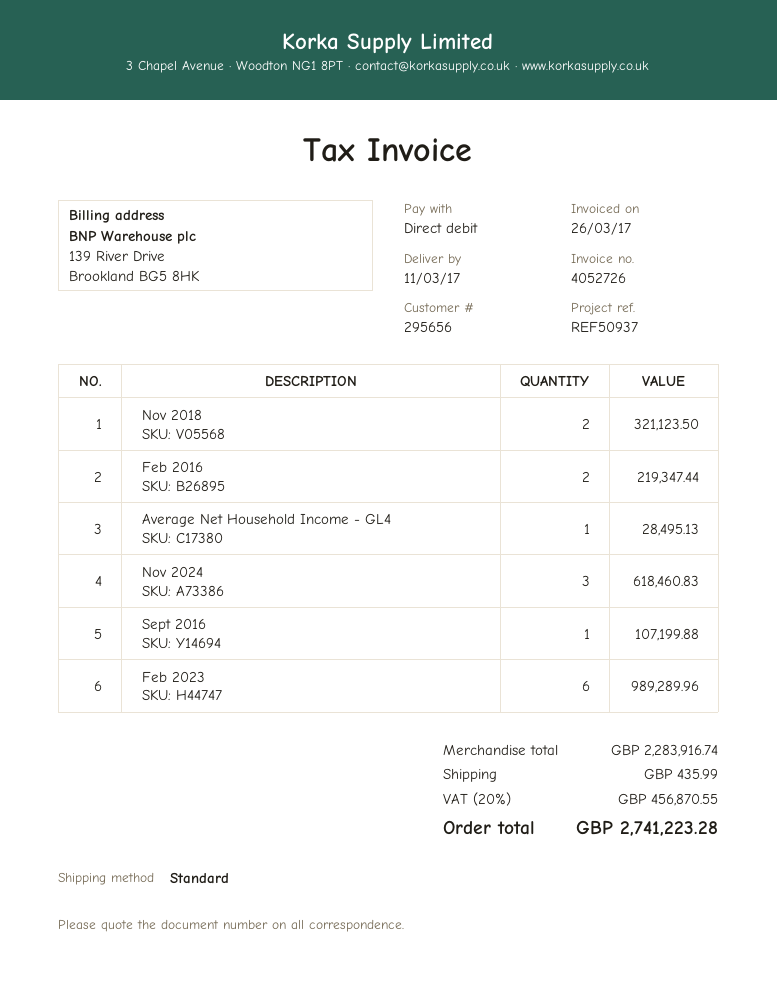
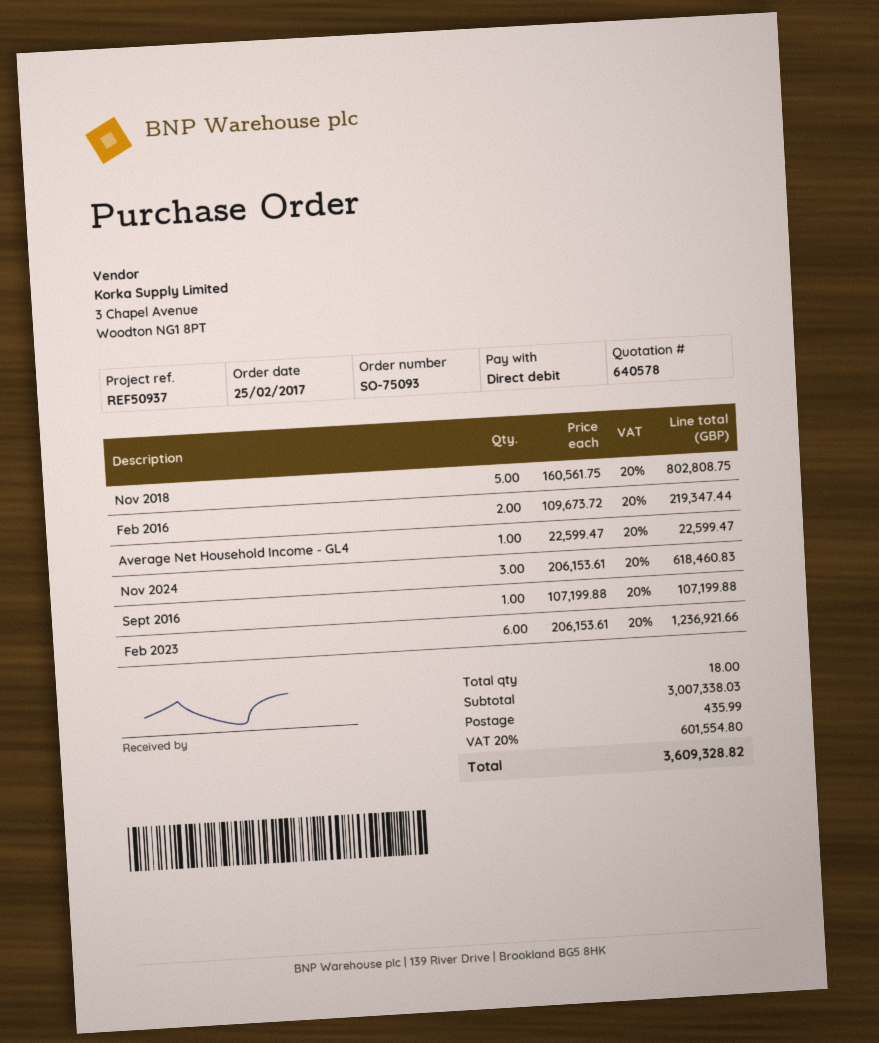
Nov 2018: 2 for 321123.50 -> 5 for 802808.75
Average Net Household Income - GL4: 1 for 28495.13 -> 1 for 22599.47
Feb 2023: 6 for 989289.96 -> 6 for 1236921.66
subtotal: 2283916.74 -> 3007338.03
tax: 20% = 456870.55 -> 20% = 601554.80
total: 2741223.28 -> 3609328.82

